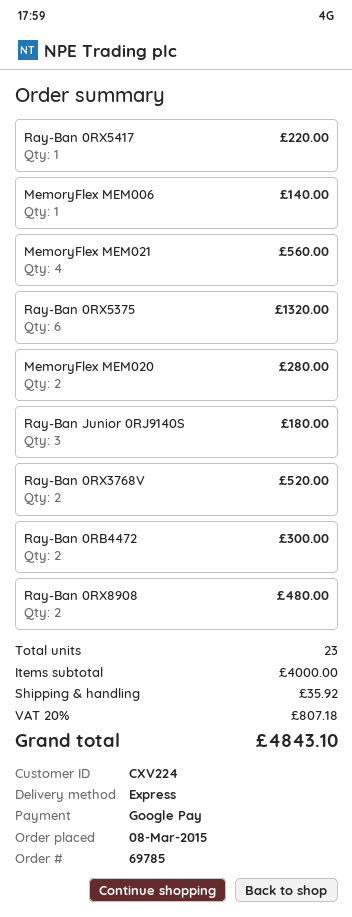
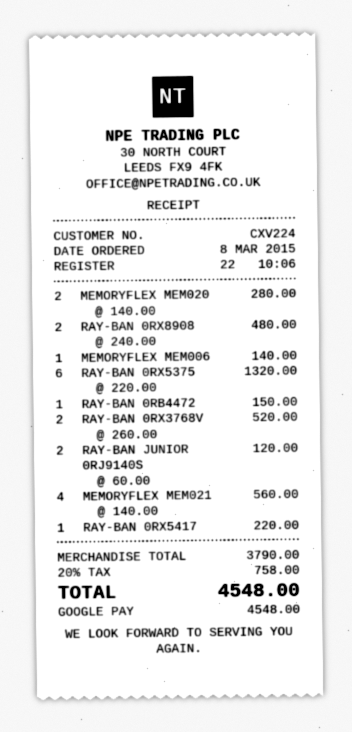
Ray-Ban Junior 0RJ9140S: 3 for 180.00 -> 2 for 120.00
Ray-Ban 0RB4472: 2 for 300.00 -> 1 for 150.00
subtotal: 4000.00 -> 3790.00
shipping: 35.92 -> none
tax: 20% = 807.18 -> 20% = 758.00
total: 4843.10 -> 4548.00

